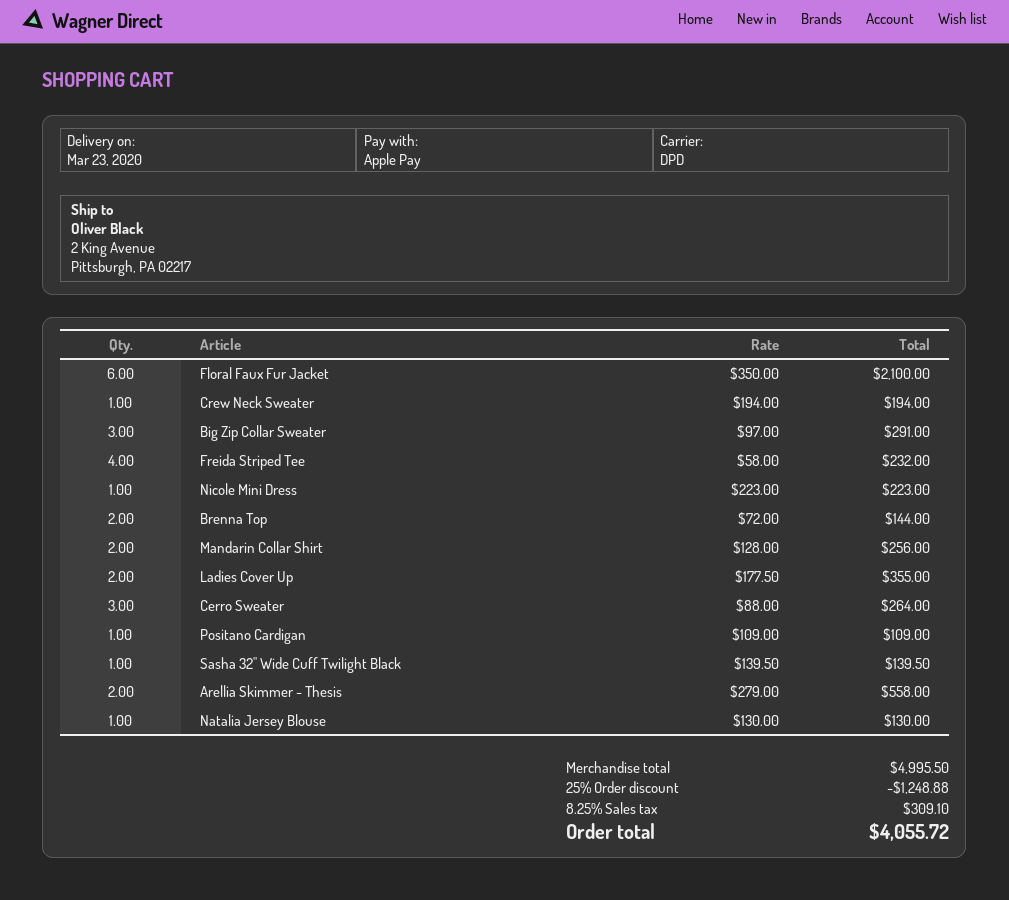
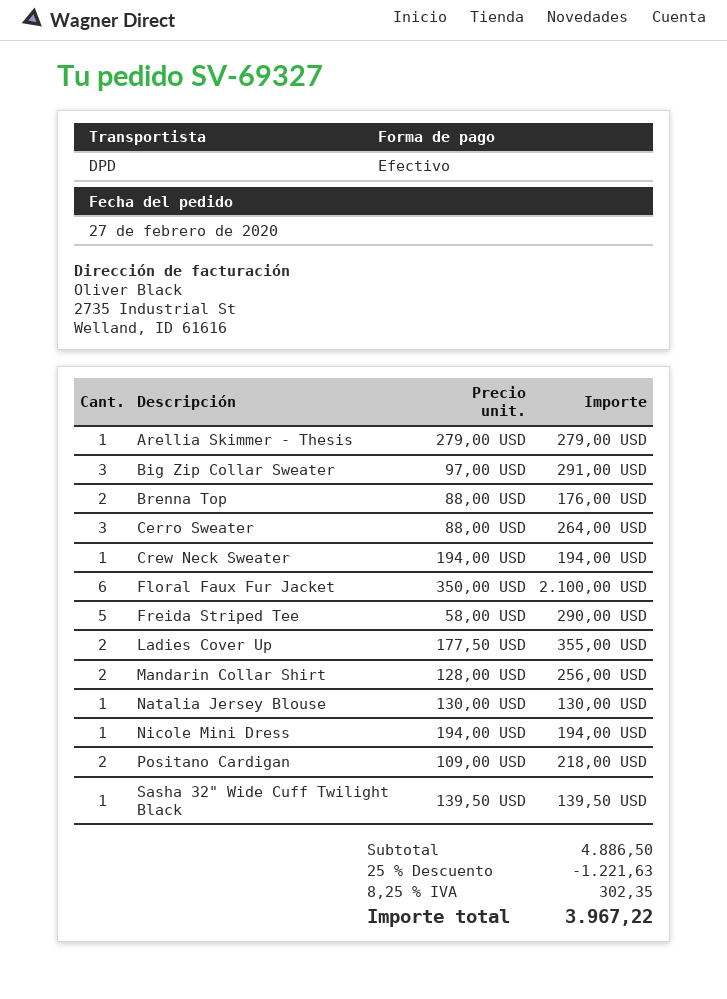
payment method: Apple Pay -> cash
Freida Striped Tee: 4 x 58.00 = 232.00 -> 5 x 58.00 = 290.00
Nicole Mini Dress: 1 x 223.00 = 223.00 -> 1 x 194.00 = 194.00
Brenna Top: 2 x 72.00 = 144.00 -> 2 x 88.00 = 176.00
Positano Cardigan: 1 x 109.00 = 109.00 -> 2 x 109.00 = 218.00
Arellia Skimmer - Thesis: 2 x 279.00 = 558.00 -> 1 x 279.00 = 279.00
subtotal: 4995.50 -> 4886.50
discount: 25% = 1248.88 -> 25% = 1221.63
tax: 8.25% = 309.10 -> 8.25% = 302.35
total: 4055.72 -> 3967.22

